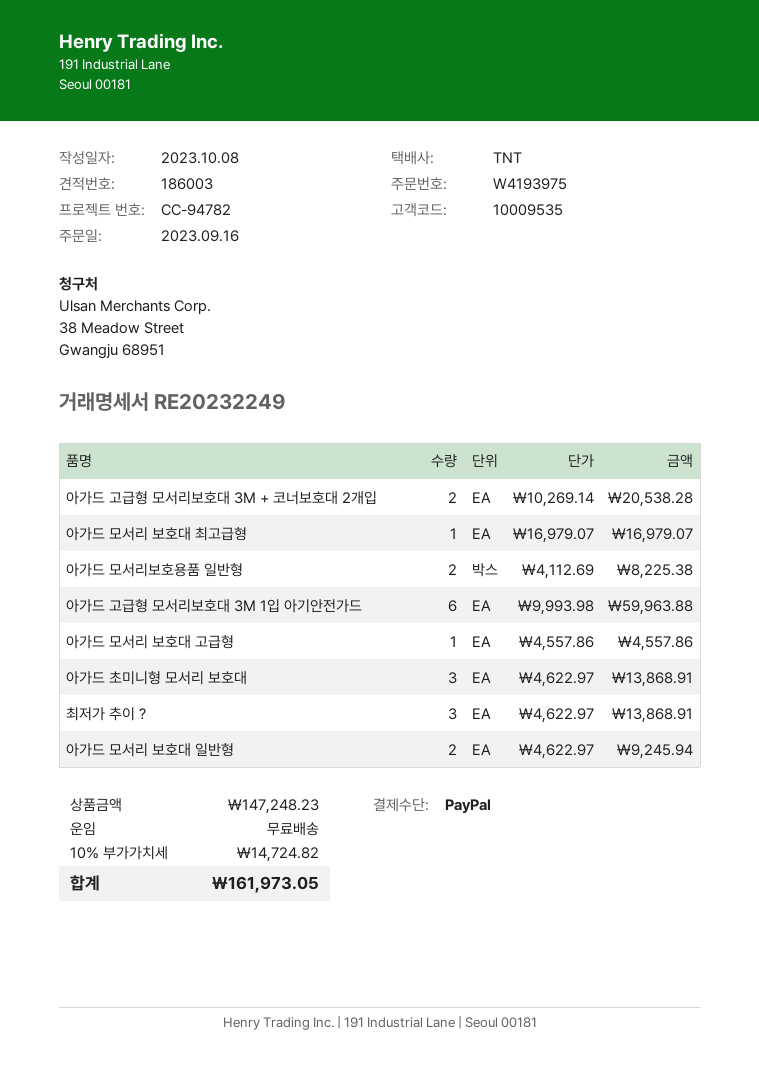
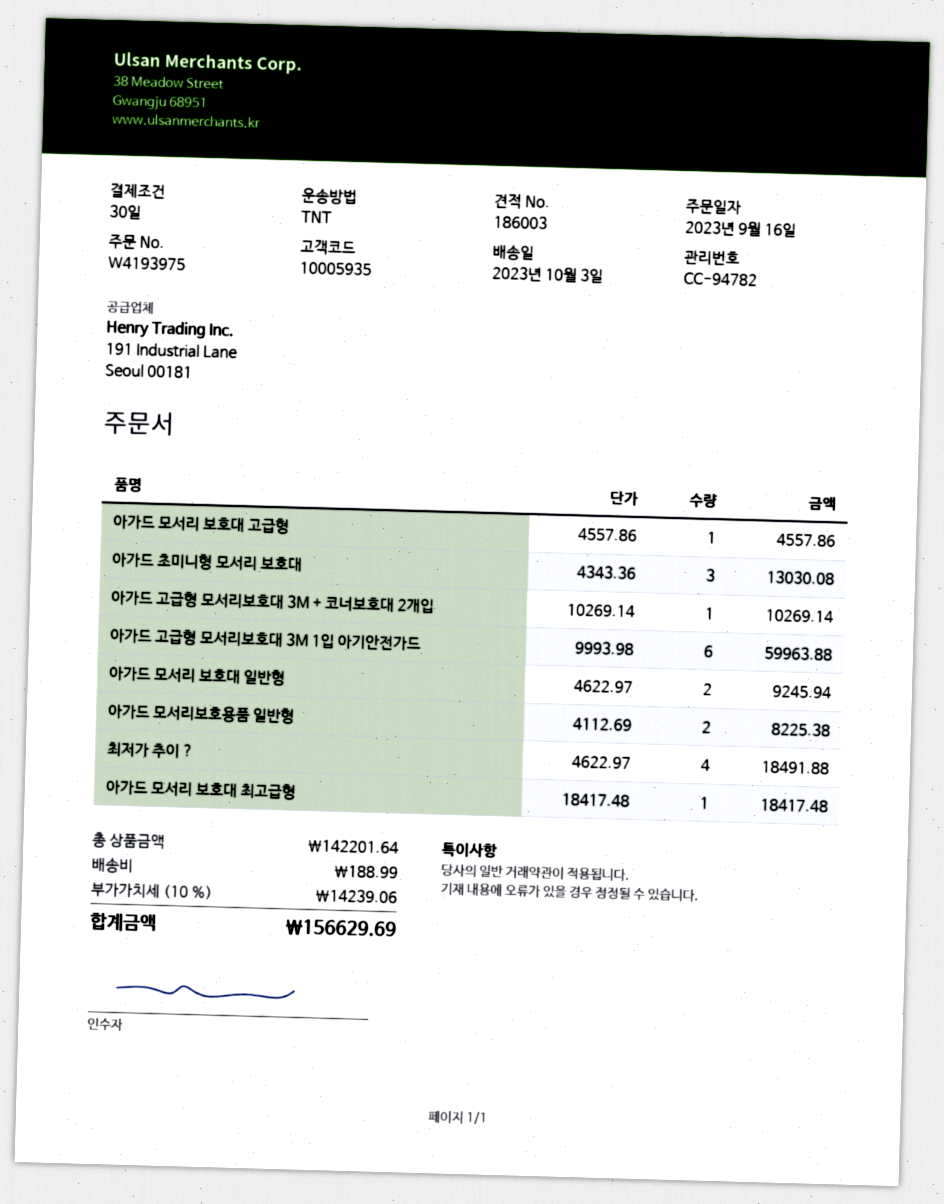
customer number: 10009535 -> 10005935
아가드 고급형 모서리보호대 3M + 코너보호대 2개입: 2 x 10269.14 = 20538.28 -> 1 x 10269.14 = 10269.14
아가드 모서리 보호대 최고급형: 1 x 16979.07 = 16979.07 -> 1 x 18417.48 = 18417.48
아가드 초미니형 모서리 보호대: 3 x 4622.97 = 13868.91 -> 3 x 4343.36 = 13030.08
최저가 추이 ?: 3 x 4622.97 = 13868.91 -> 4 x 4622.97 = 18491.88
subtotal: 147248.23 -> 142201.64
shipping: 0.00 -> 188.99
tax: 10% = 14724.82 -> 10% = 14239.06
total: 161973.05 -> 156629.69

